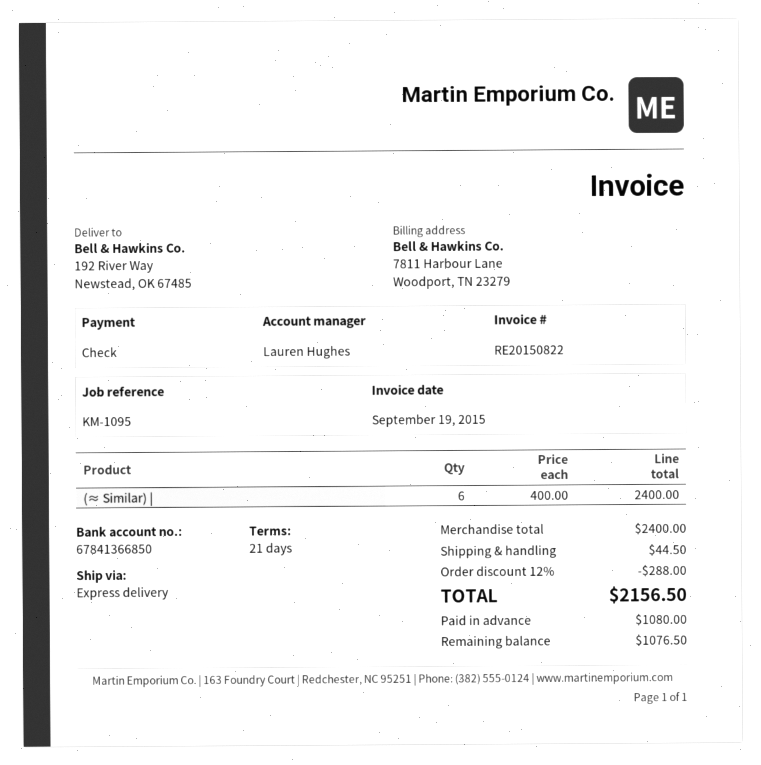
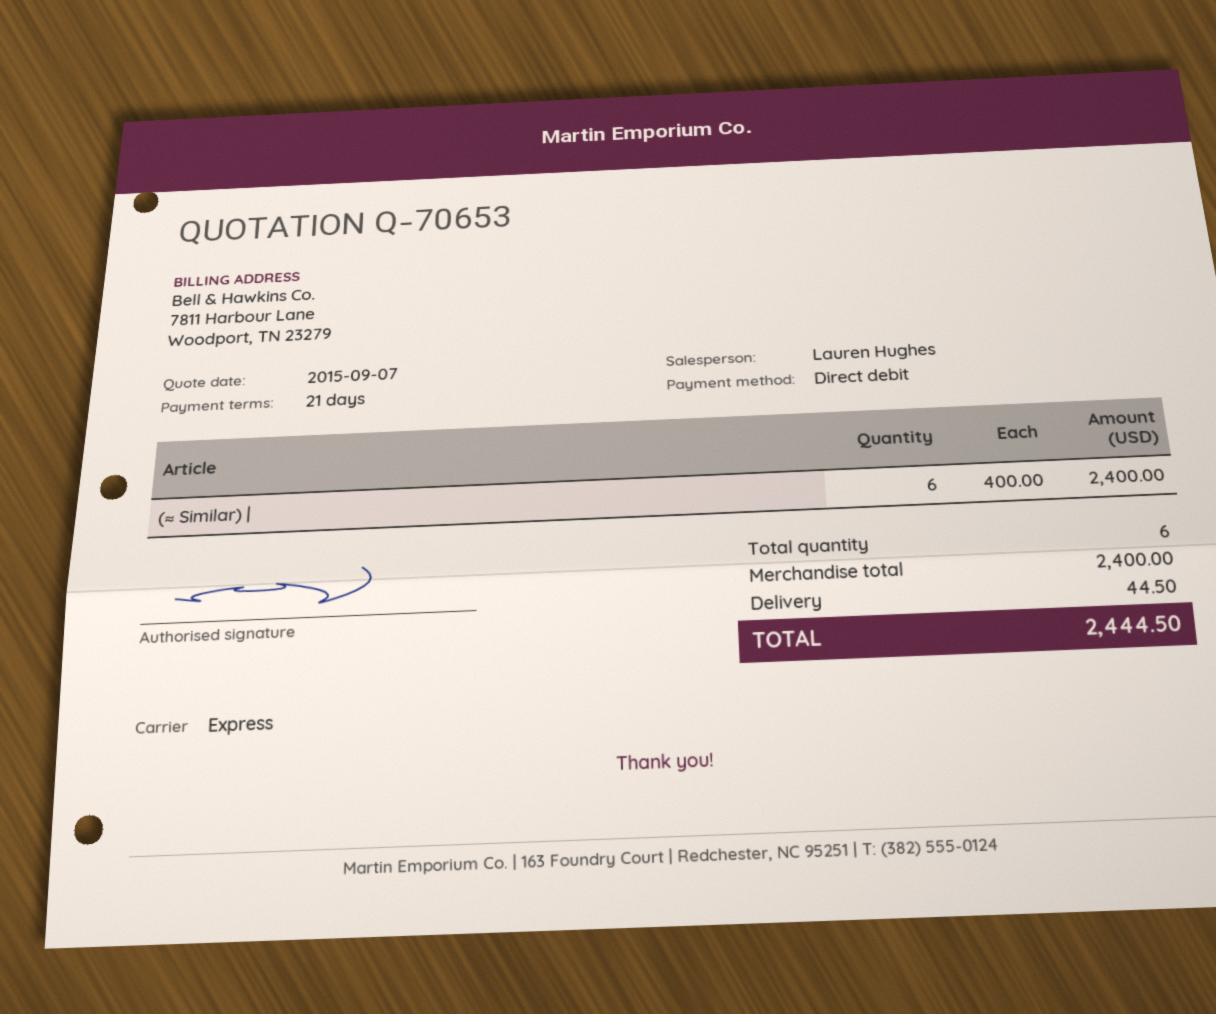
payment method: cheque -> direct debit
discount: 12% = 288.00 -> none
total: 2156.50 -> 2444.50

